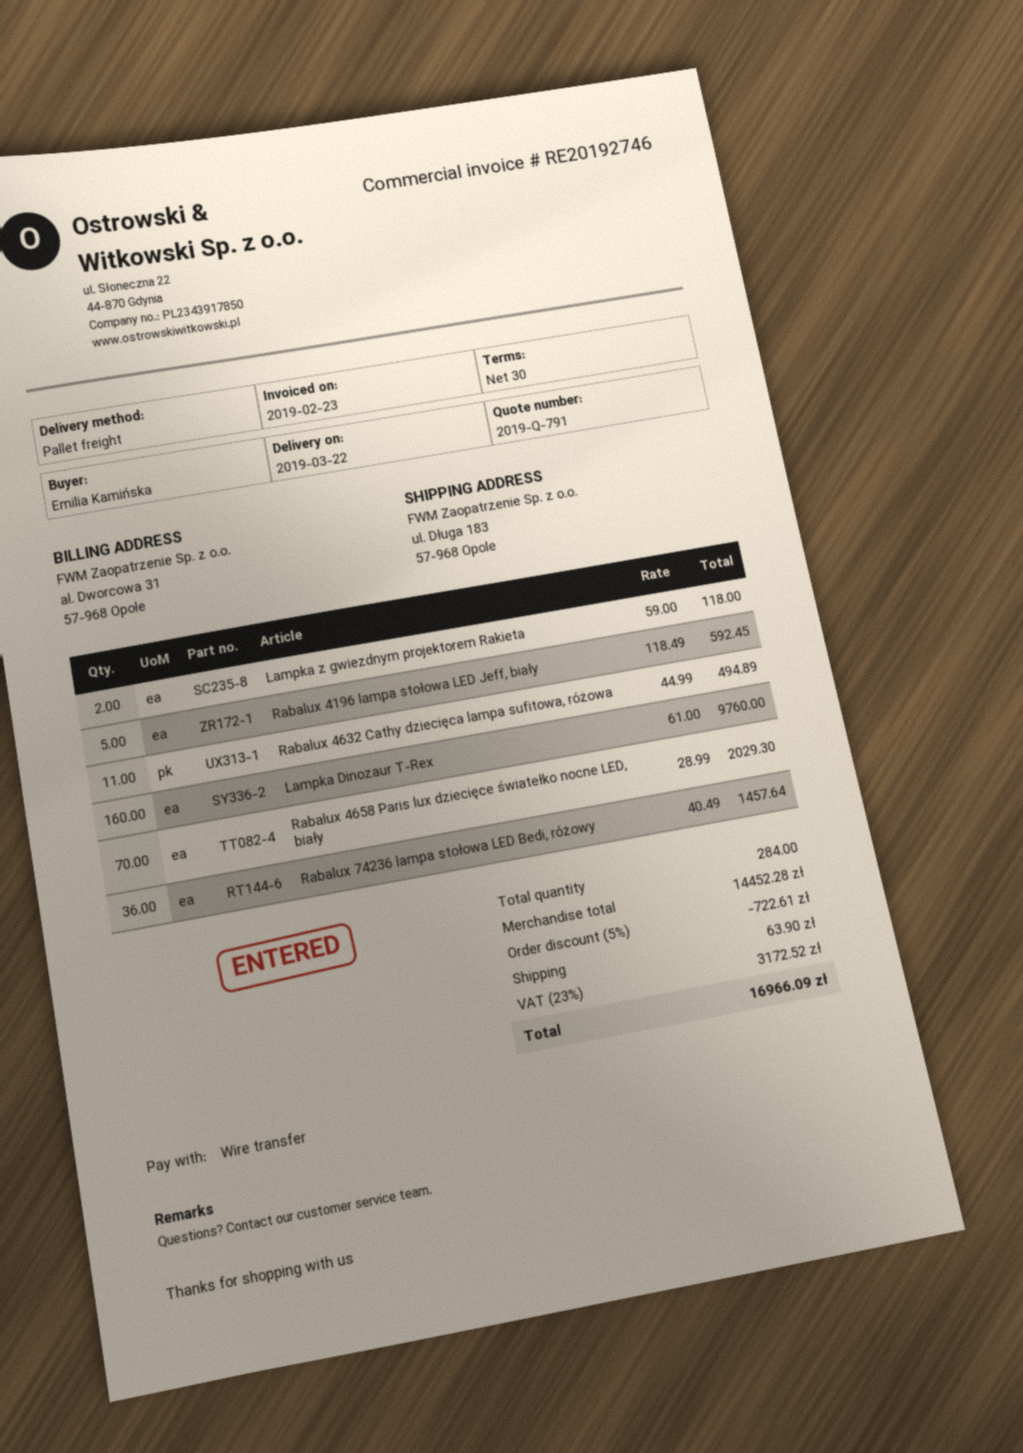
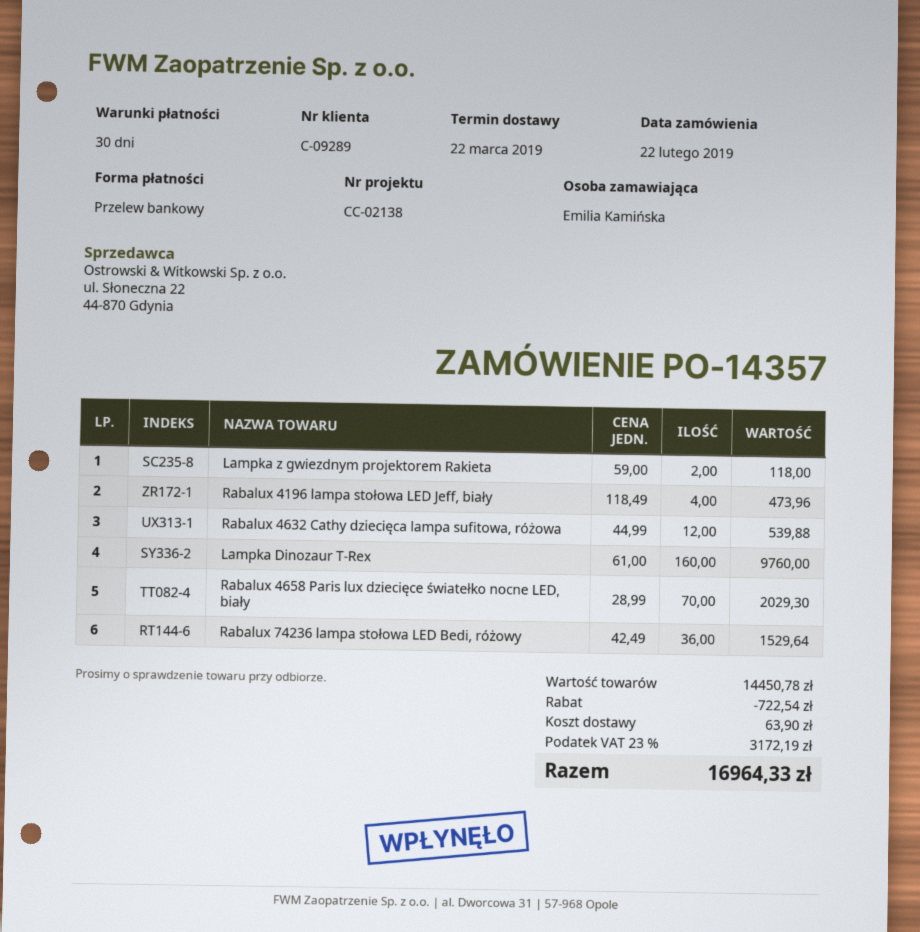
Rabalux 4196 lampa stołowa LED Jeff, biały: 5 x 118.49 = 592.45 -> 4 x 118.49 = 473.96
Rabalux 4632 Cathy dziecięca lampa sufitowa, różowa: 11 x 44.99 = 494.89 -> 12 x 44.99 = 539.88
Rabalux 74236 lampa stołowa LED Bedi, różowy: 36 x 40.49 = 1457.64 -> 36 x 42.49 = 1529.64
subtotal: 14452.28 -> 14450.78
discount: 722.61 -> 722.54
tax: 23% = 3172.52 -> 23% = 3172.19
total: 16966.09 -> 16964.33

